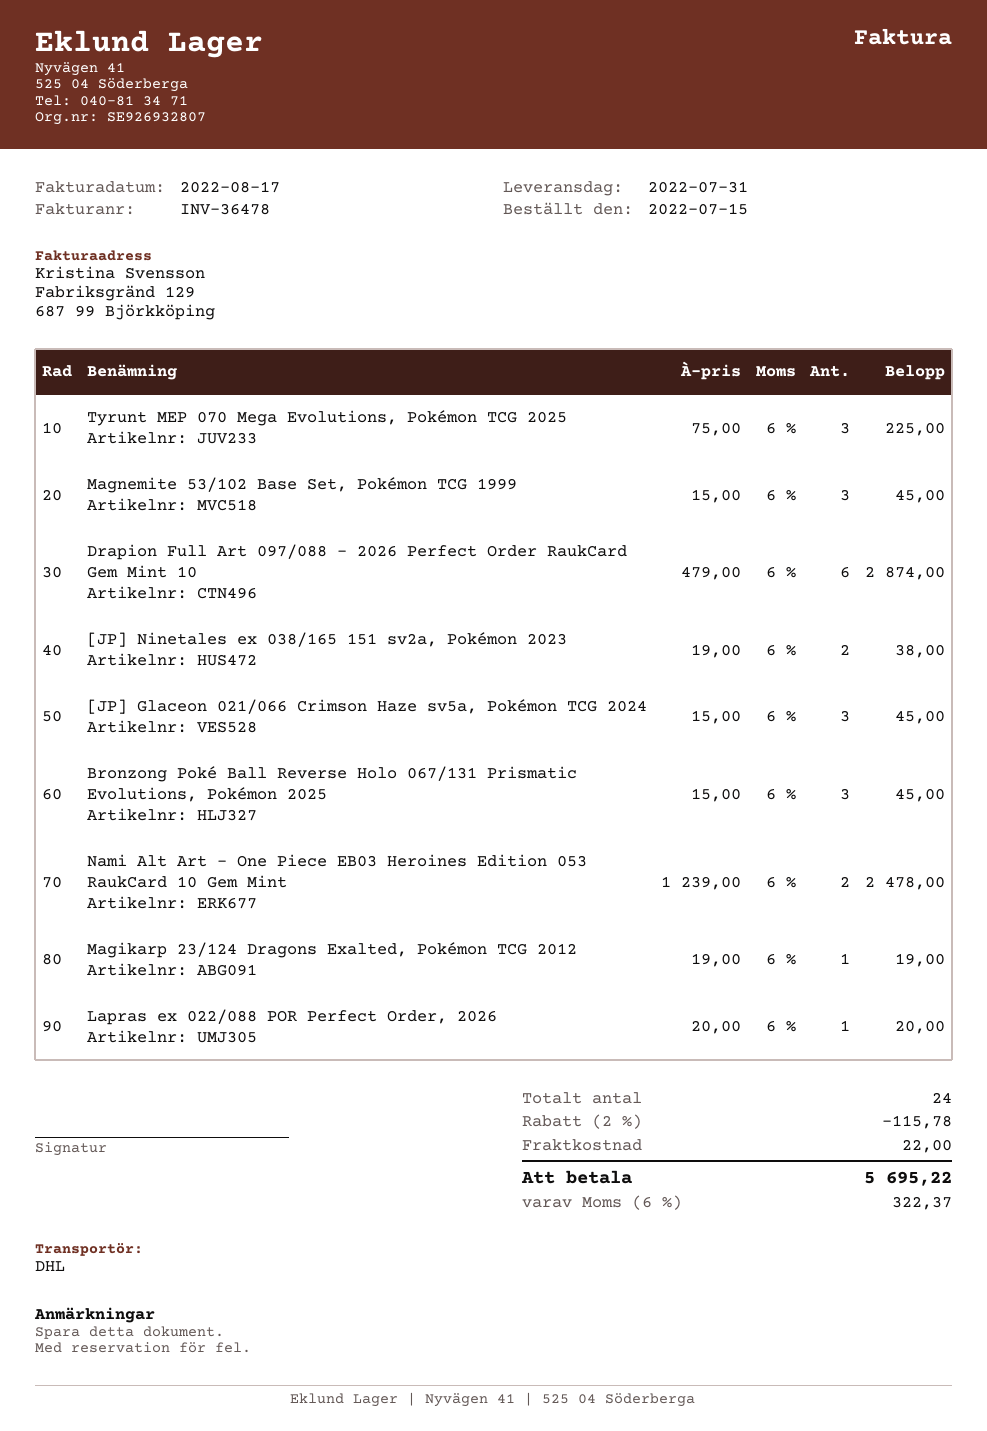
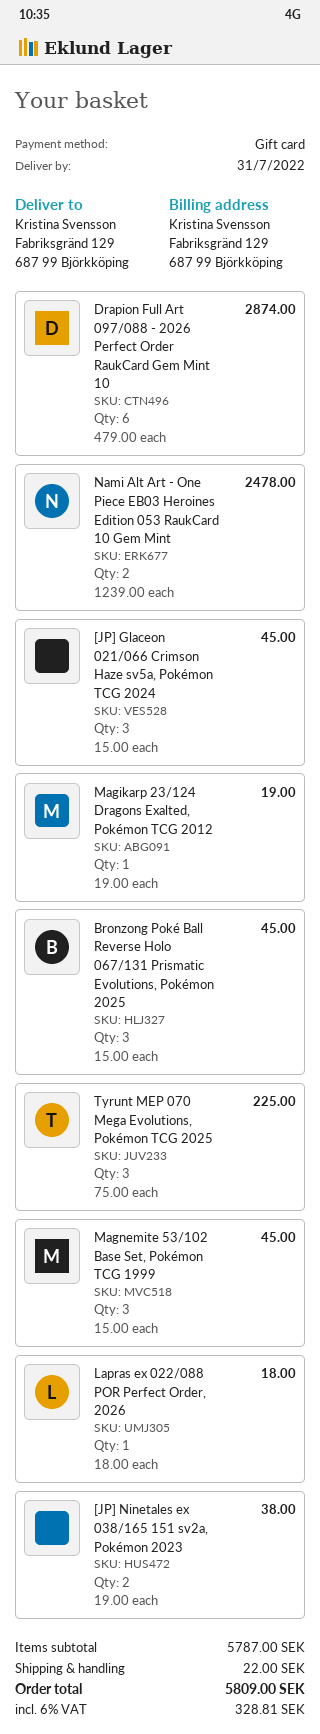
Lapras ex 022/088 POR Perfect Order, 2026: 1 x 20.00 = 20.00 -> 1 x 18.00 = 18.00
discount: 2% = 115.78 -> none
tax: 6% = 322.37 -> 6% = 328.81
total: 5695.22 -> 5809.00

